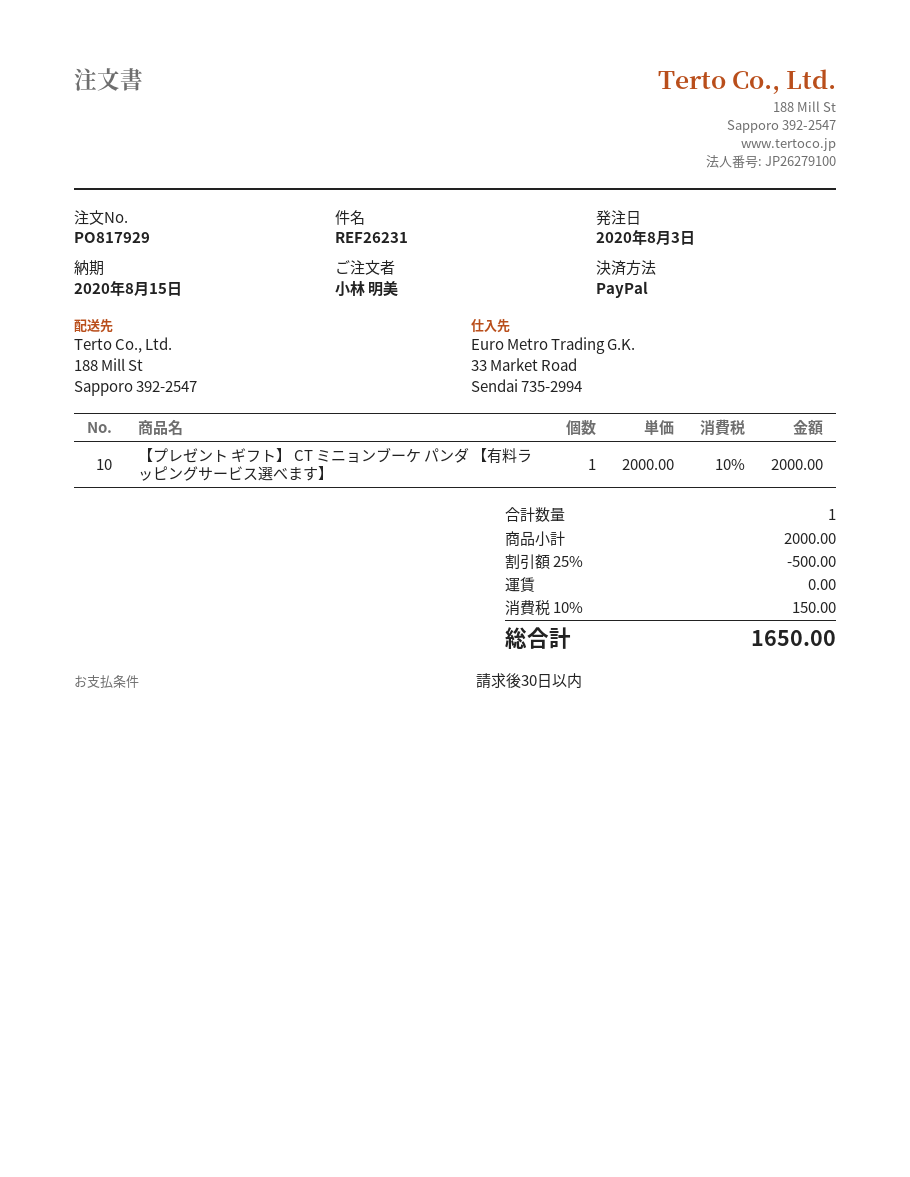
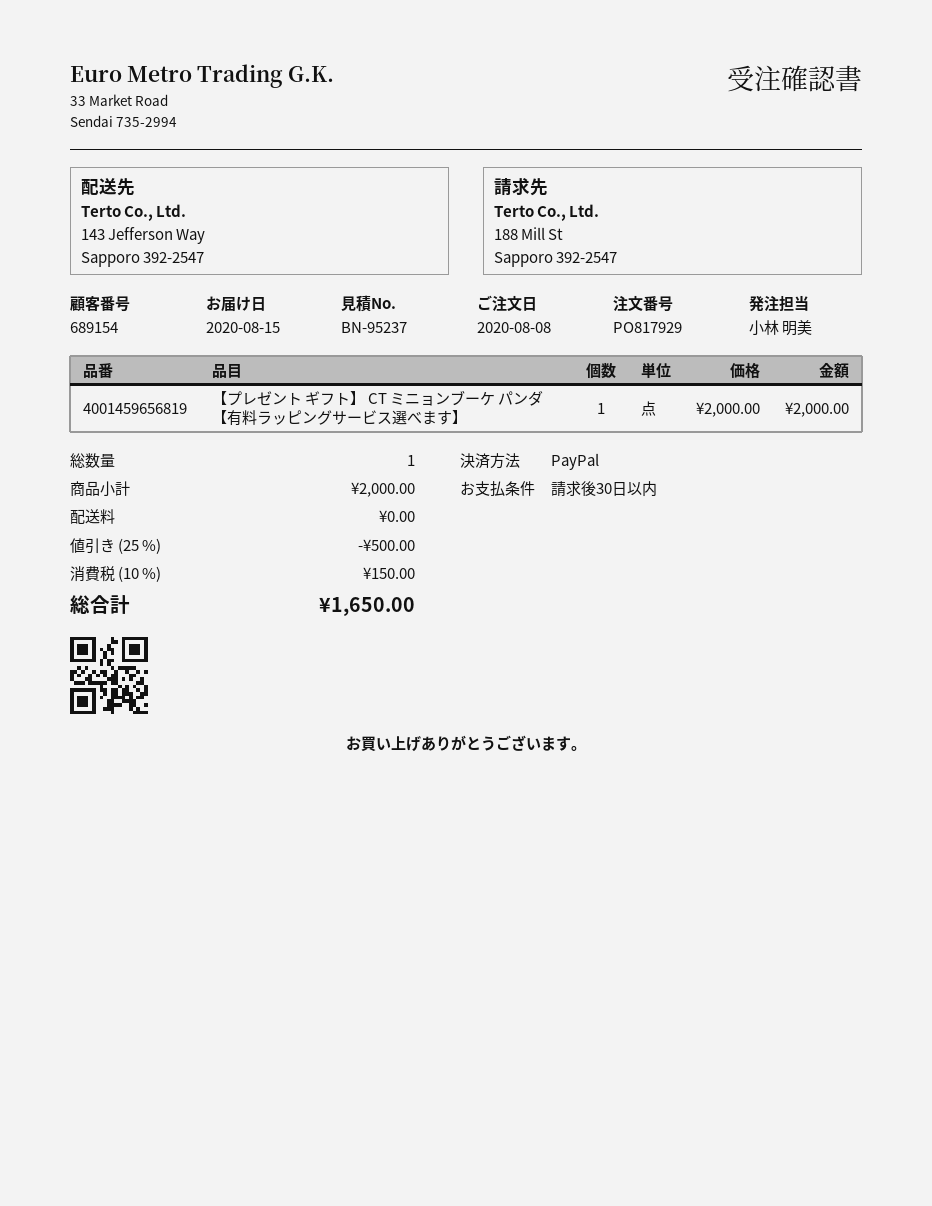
order date: 2020-08-03 -> 2020-08-08
ship to: 188 Mill St, Sapporo 392-2547 -> 143 Jefferson Way, Sapporo 392-2547

